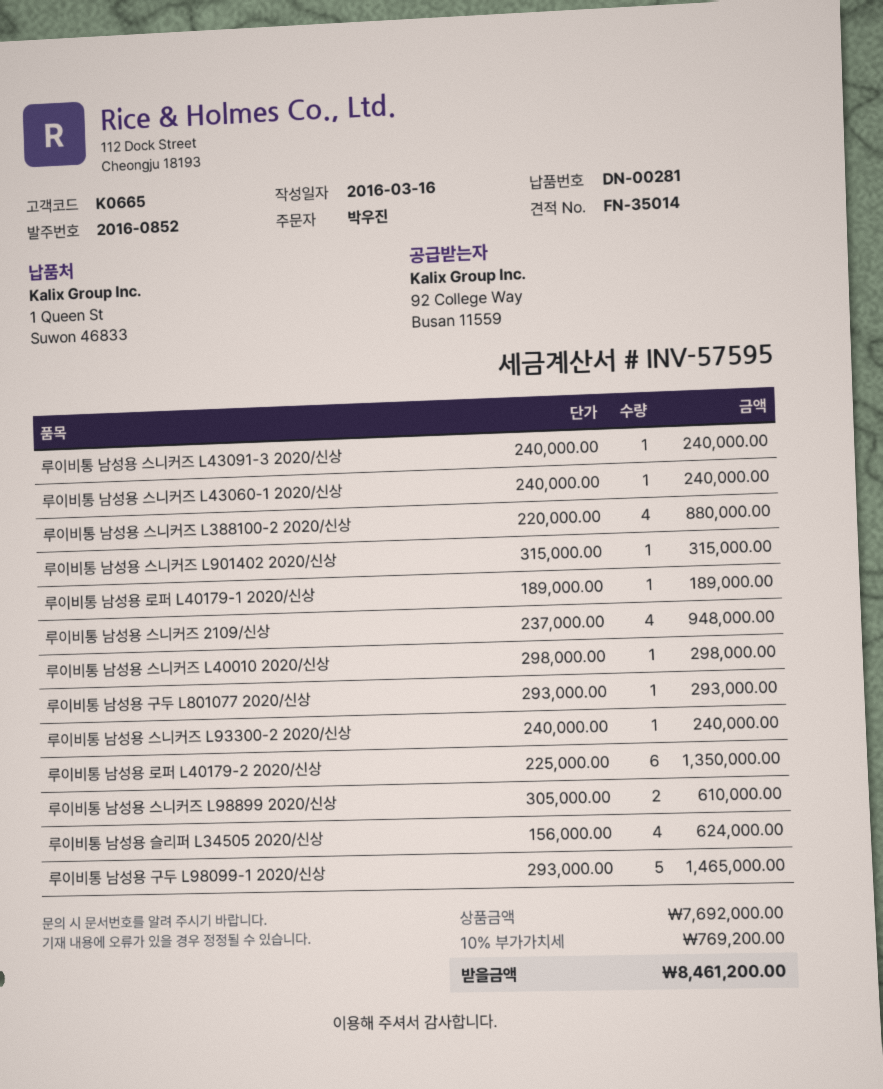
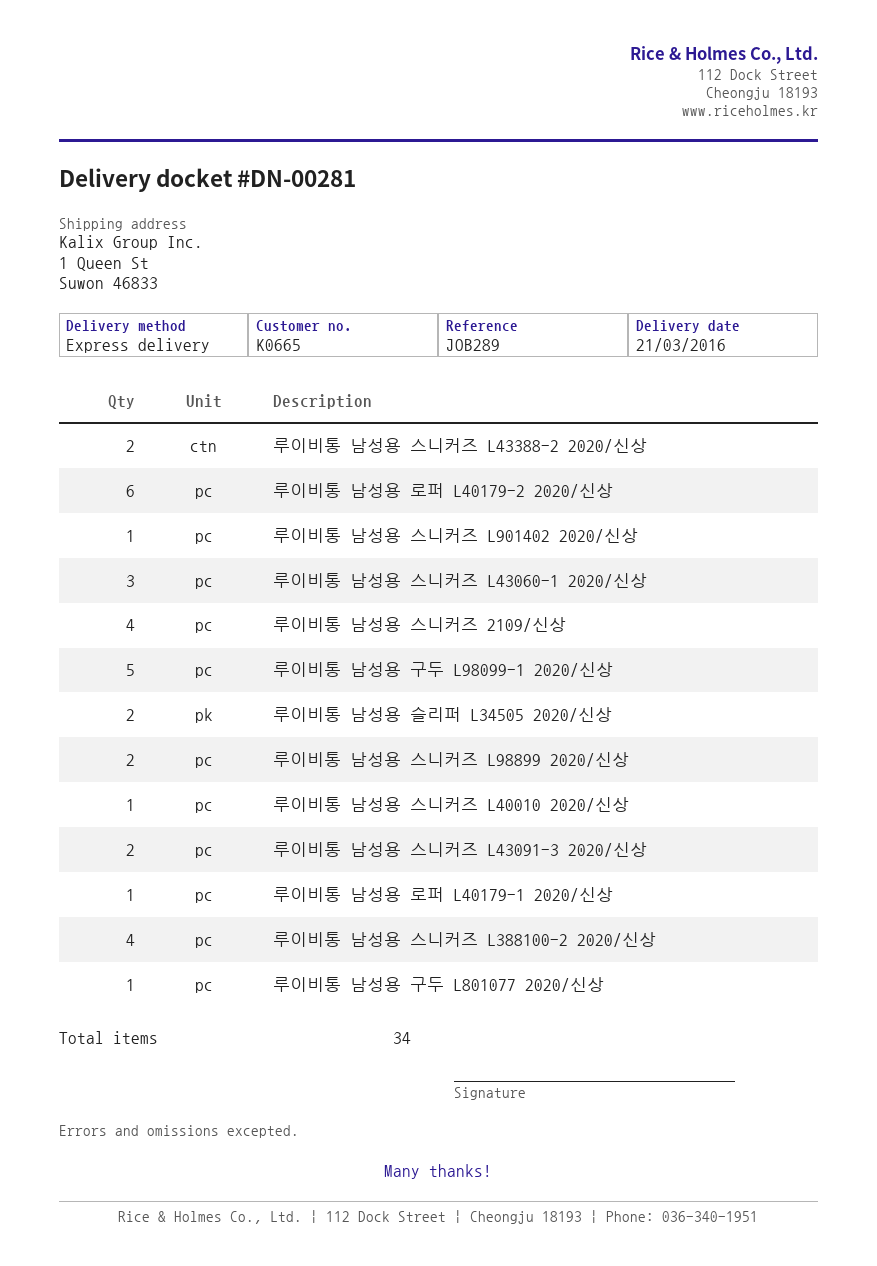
루이비통 남성용 스니커즈 L43091-3 2020/신상: 1 -> 2
루이비통 남성용 스니커즈 L43060-1 2020/신상: 1 -> 3
루이비통 남성용 스니커즈 L93300-2 2020/신상: 1 -> none
루이비통 남성용 슬리퍼 L34505 2020/신상: 4 -> 2
루이비통 남성용 스니커즈 L43388-2 2020/신상: none -> 2

